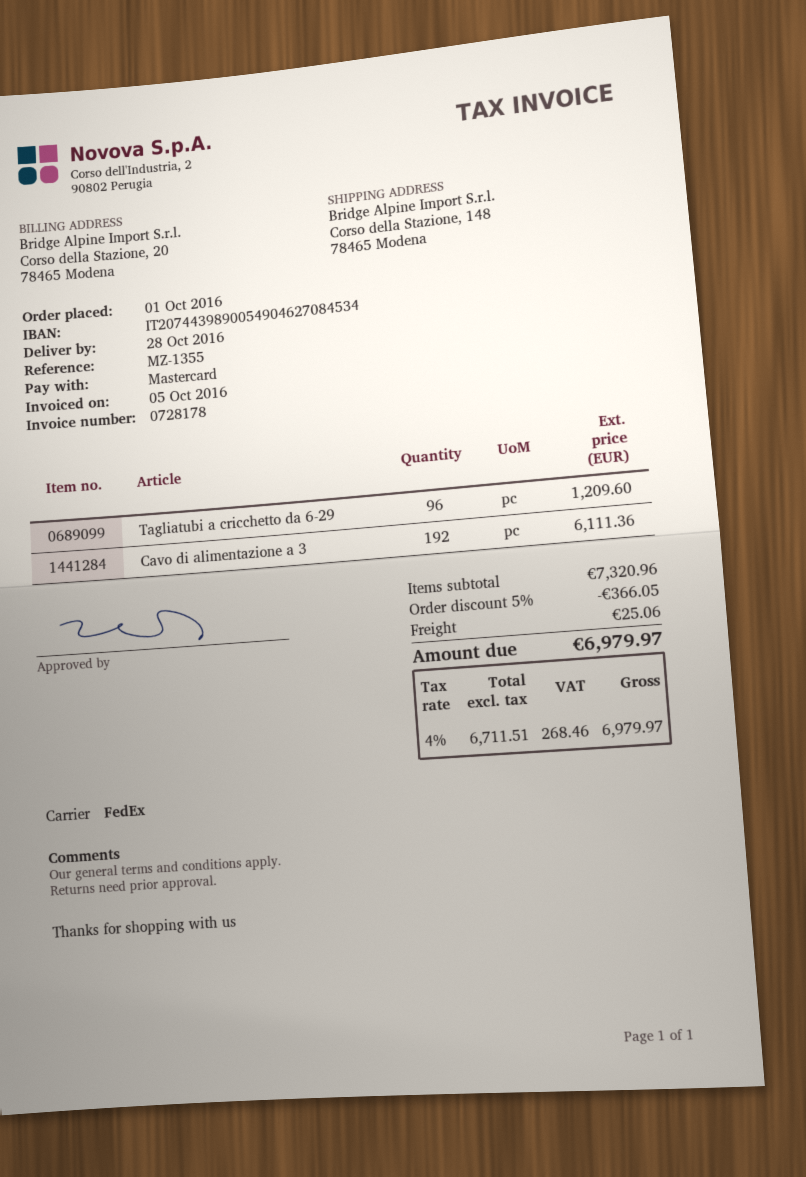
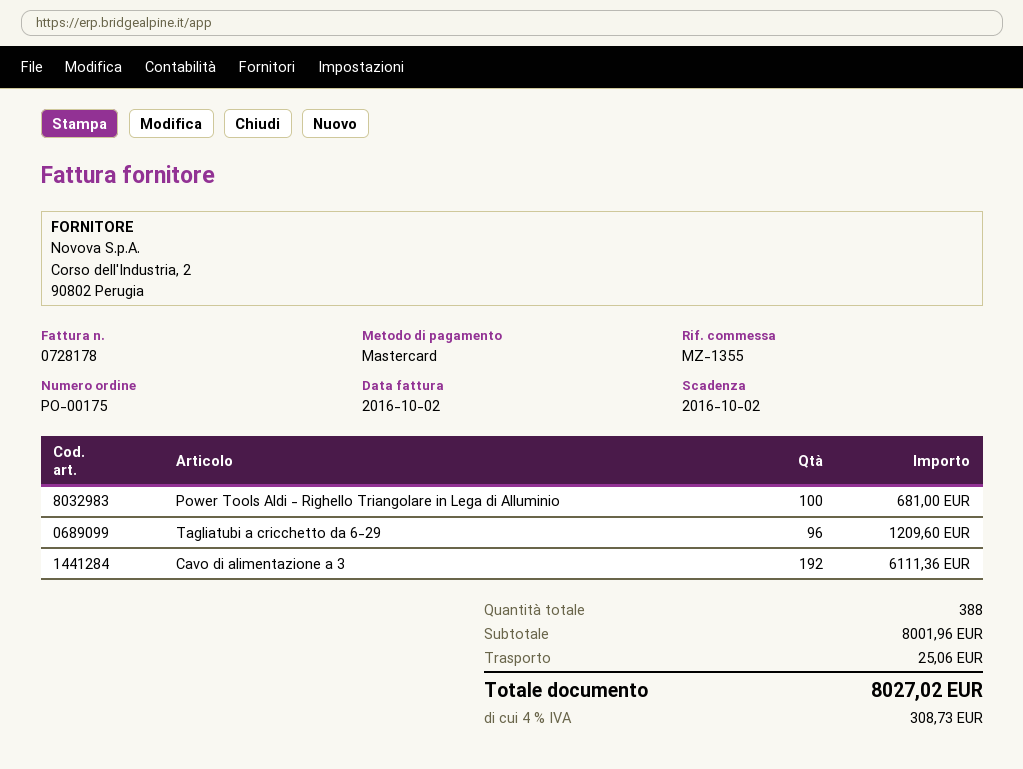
invoice date: 2016-10-05 -> 2016-10-02
Power Tools Aldi - Righello Triangolare in Lega di Alluminio: none -> 100 for 681.00
subtotal: 7320.96 -> 8001.96
discount: 5% = 366.05 -> none
tax: 4% = 268.46 -> 4% = 308.73
total: 6979.97 -> 8027.02

